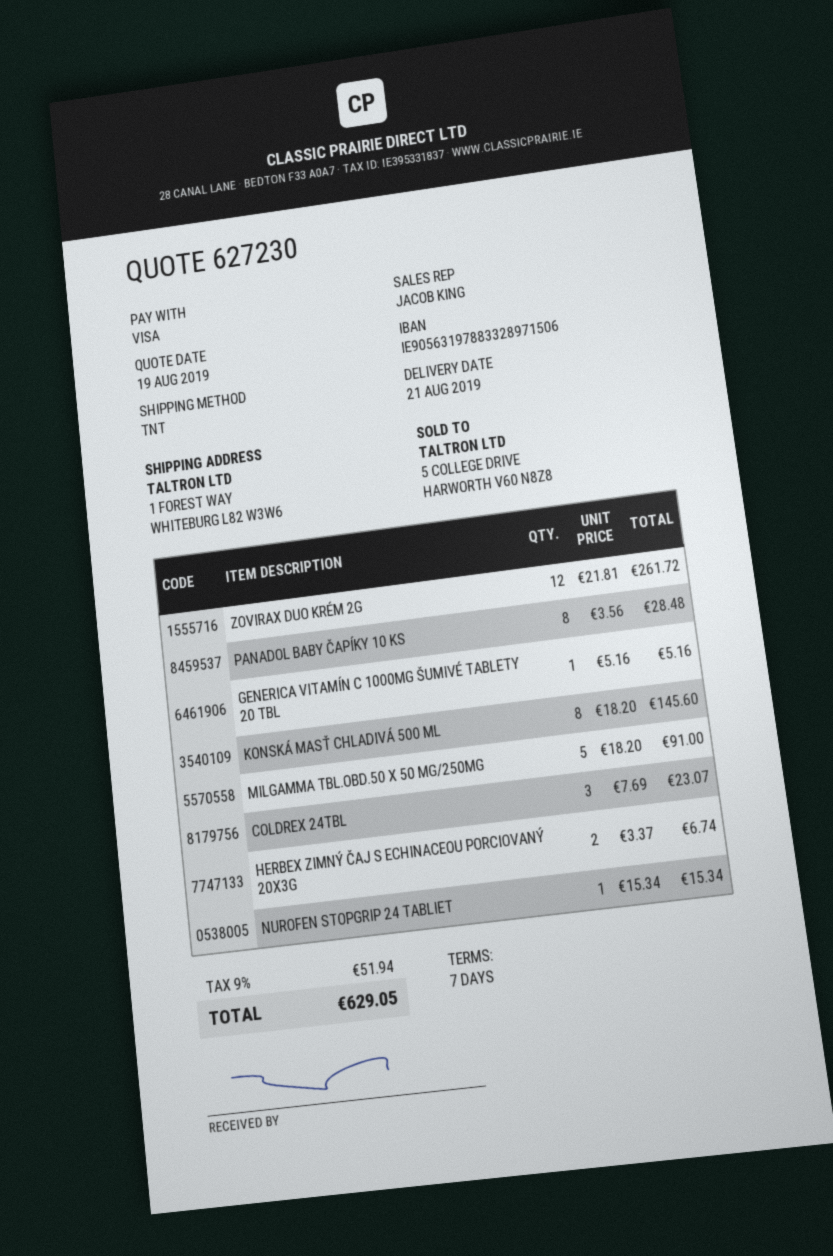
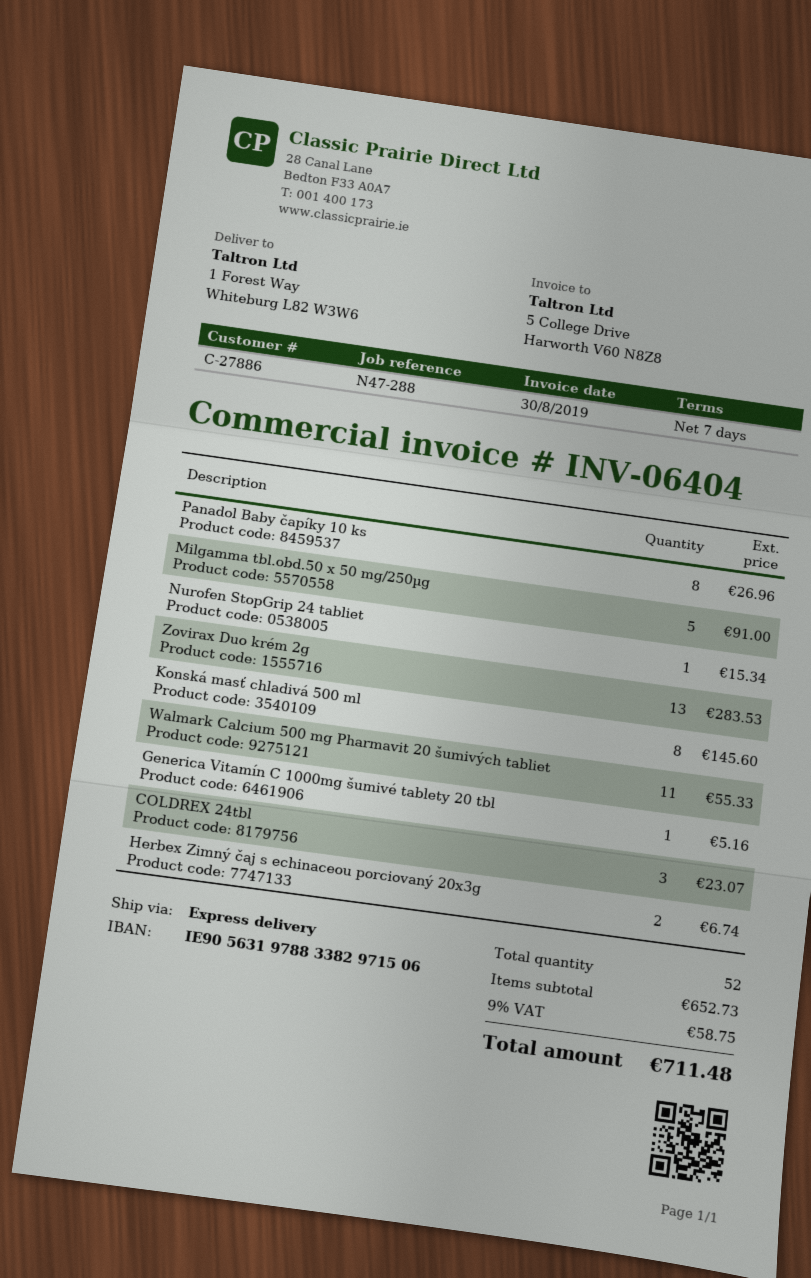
bank account: IE90563197883328971506 -> IE90563197883382971506
shipping method: TNT -> express
ZOVIRAX DUO KRÉM 2G: 12 for 261.72 -> 13 for 283.53
PANADOL BABY ČAPÍKY 10 KS: 8 for 28.48 -> 8 for 26.96
Walmark Calcium 500 mg Pharmavit 20 šumivých tabliet: none -> 11 for 55.33
tax: 9% = 51.94 -> 9% = 58.75
total: 629.05 -> 711.48

